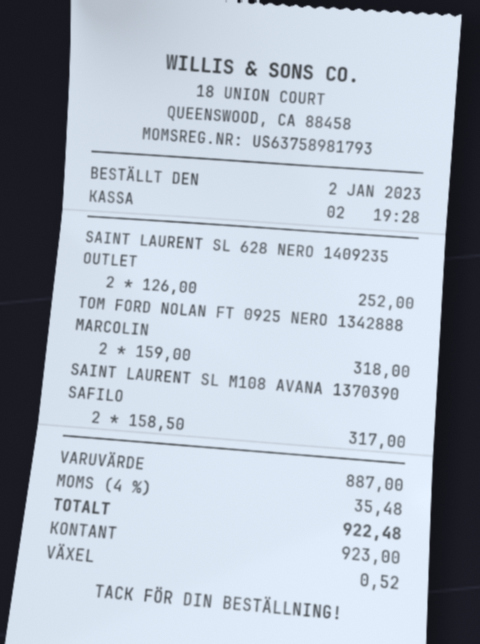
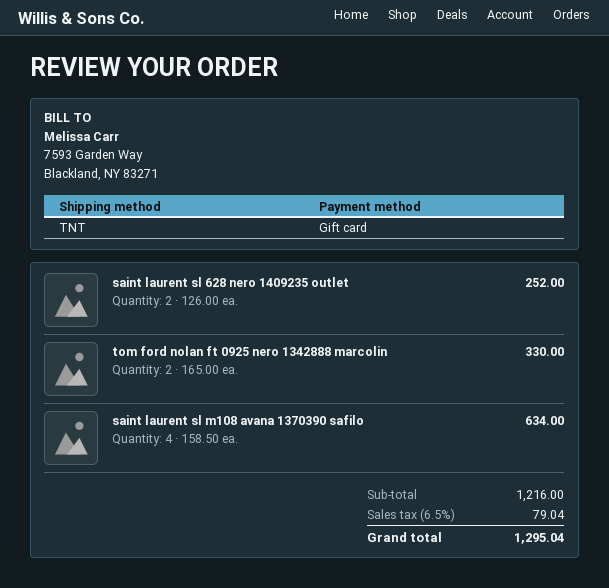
payment method: cash -> gift card
TOM FORD NOLAN FT 0925 NERO 1342888 MARCOLIN: 2 x 159.00 = 318.00 -> 2 x 165.00 = 330.00
SAINT LAURENT SL M108 AVANA 1370390 SAFILO: 2 x 158.50 = 317.00 -> 4 x 158.50 = 634.00
subtotal: 887.00 -> 1216.00
tax: 4% = 35.48 -> 6.5% = 79.04
total: 922.48 -> 1295.04

